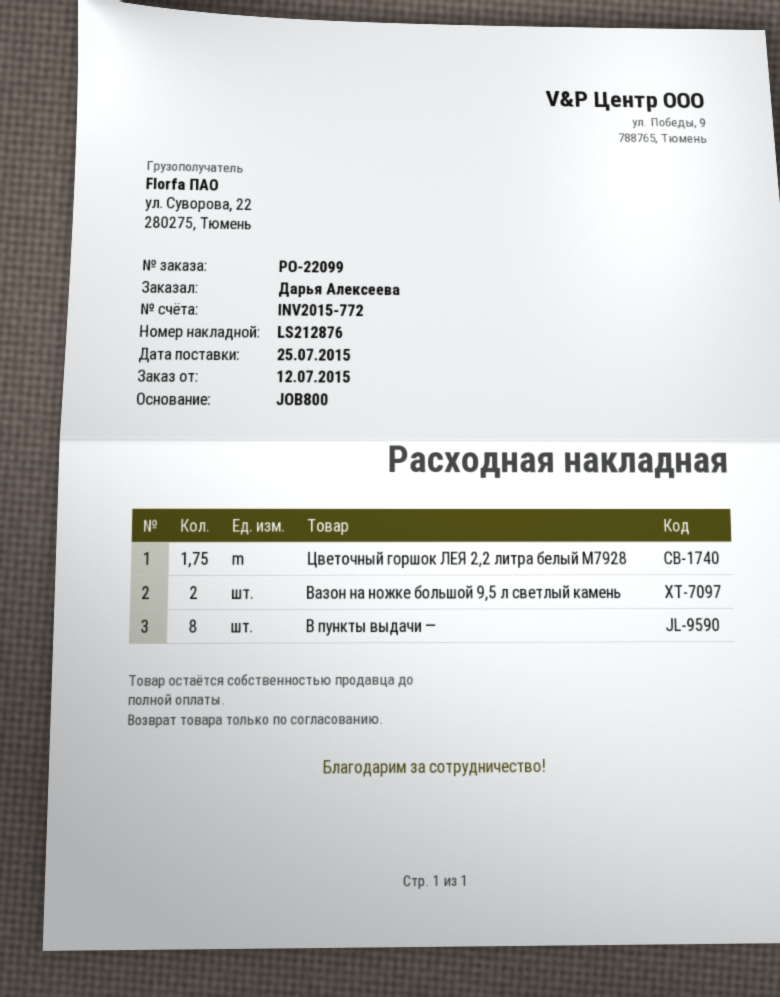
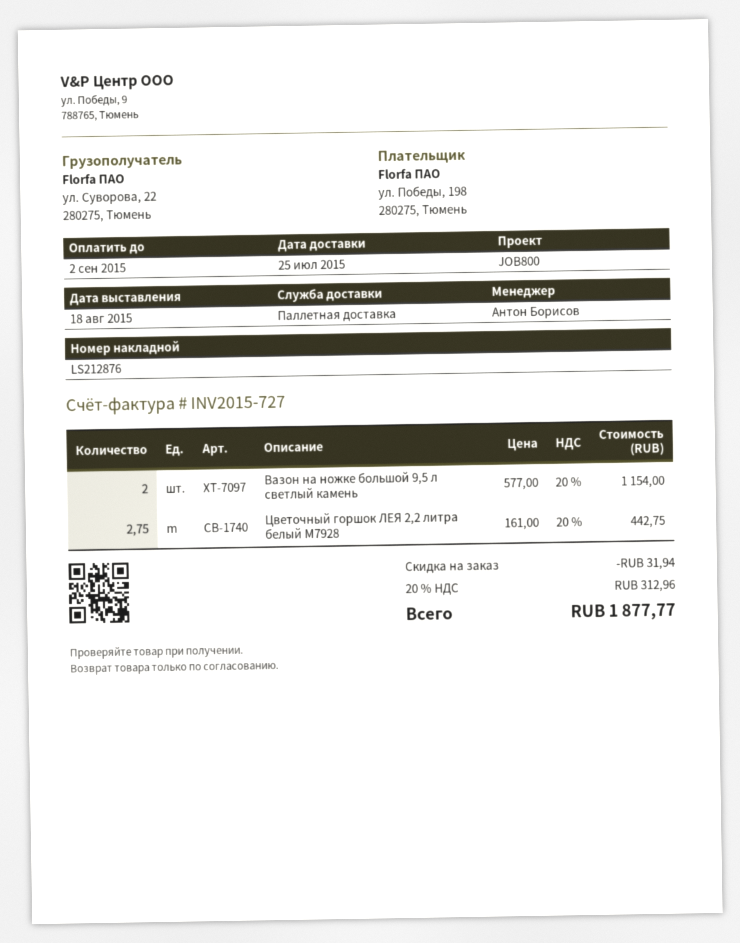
invoice number: INV2015-772 -> INV2015-727
Цветочный горшок ЛЕЯ 2,2 литра белый М7928: 1.75 -> 2.75
В пункты выдачи —: 8 -> none

